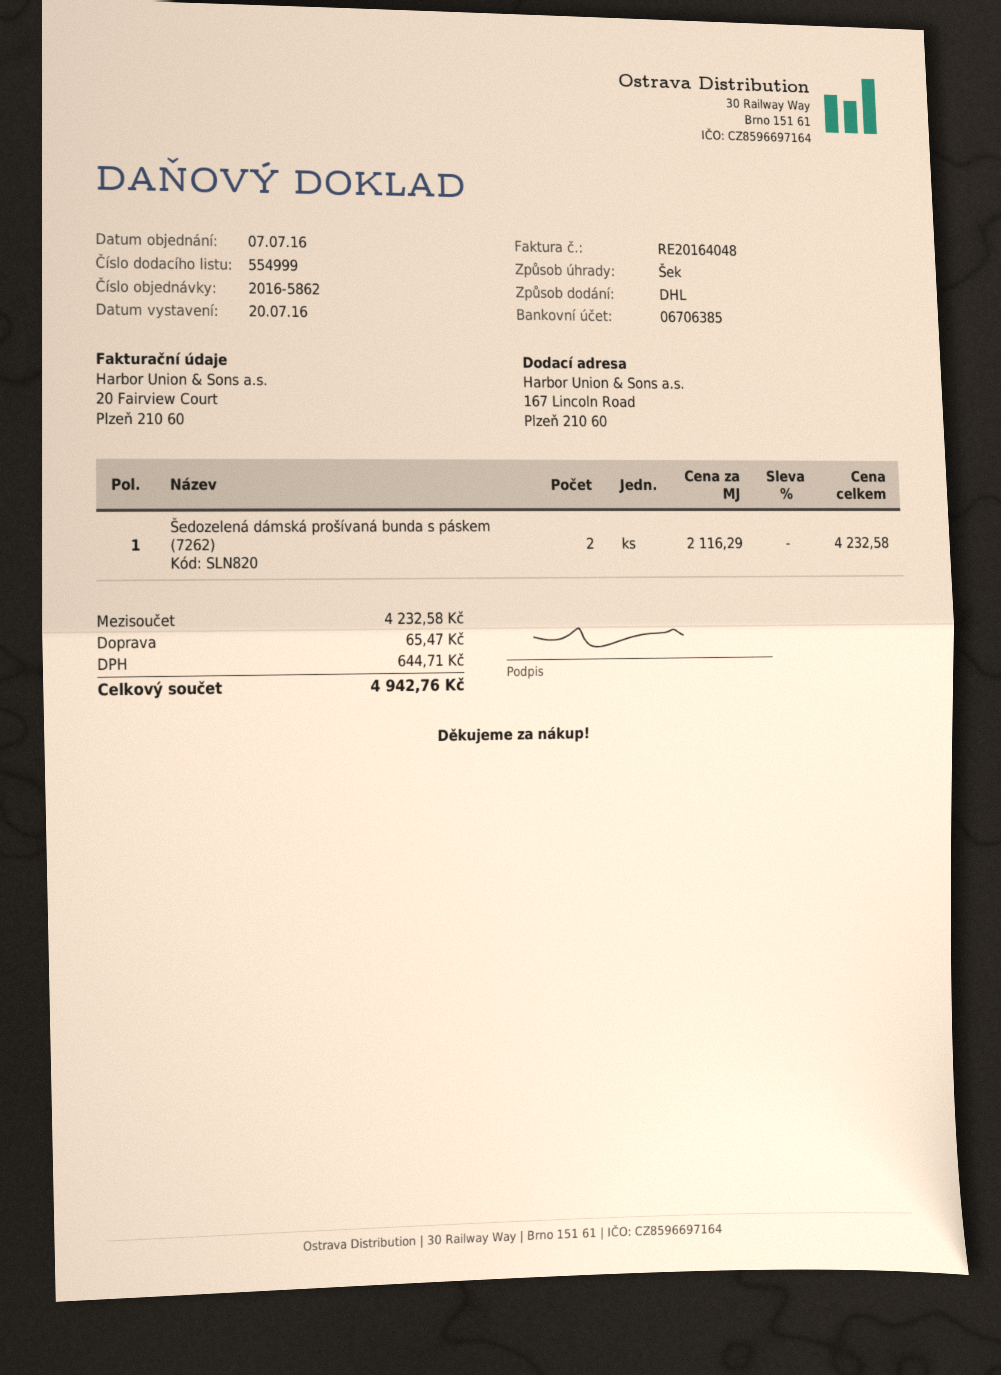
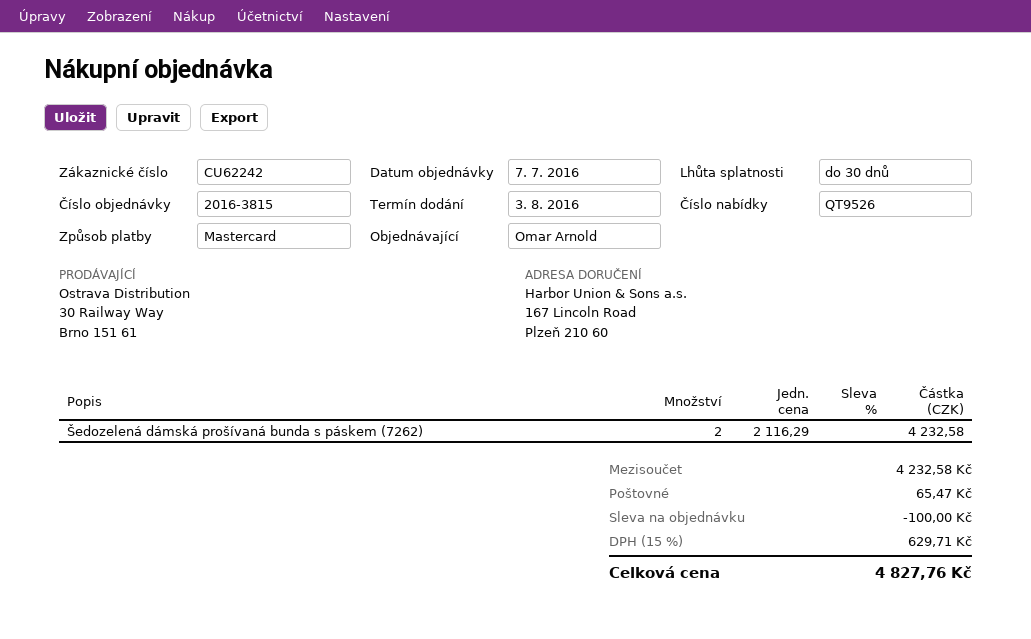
order number: 2016-5862 -> 2016-3815
payment method: cheque -> Mastercard
discount: none -> 100.00
tax: 644.71 -> 629.71
total: 4942.76 -> 4827.76

